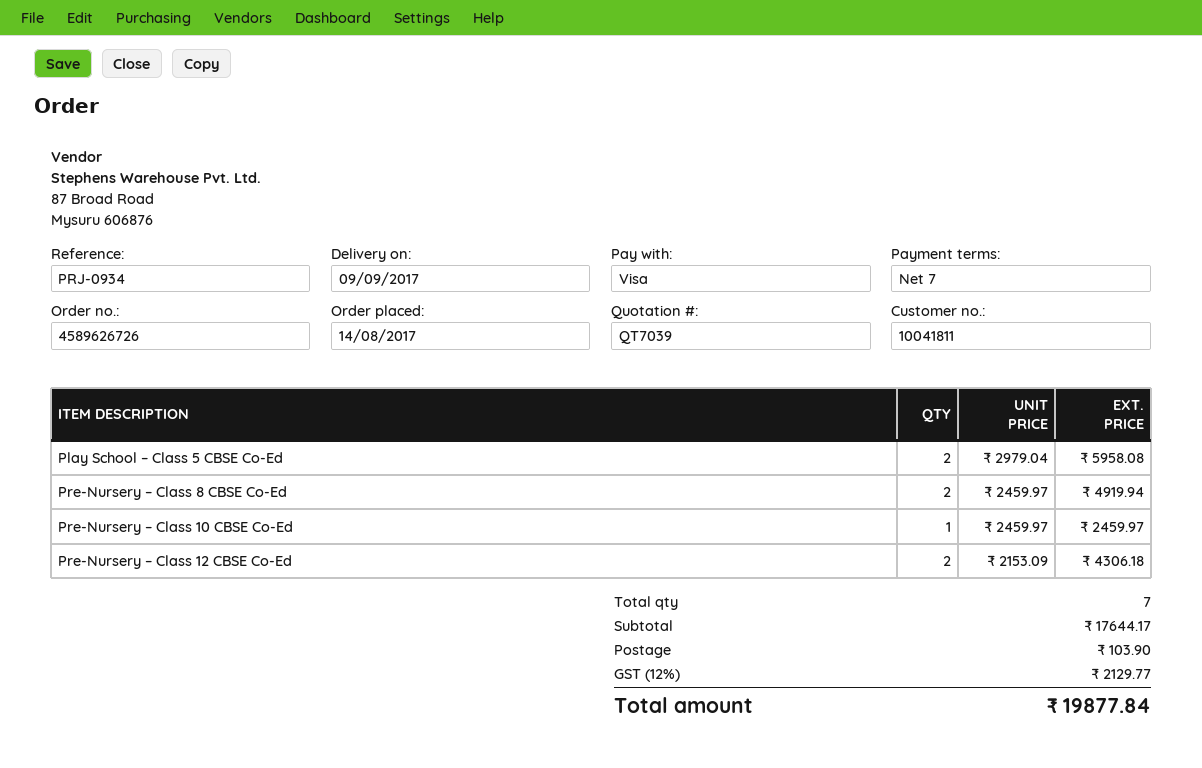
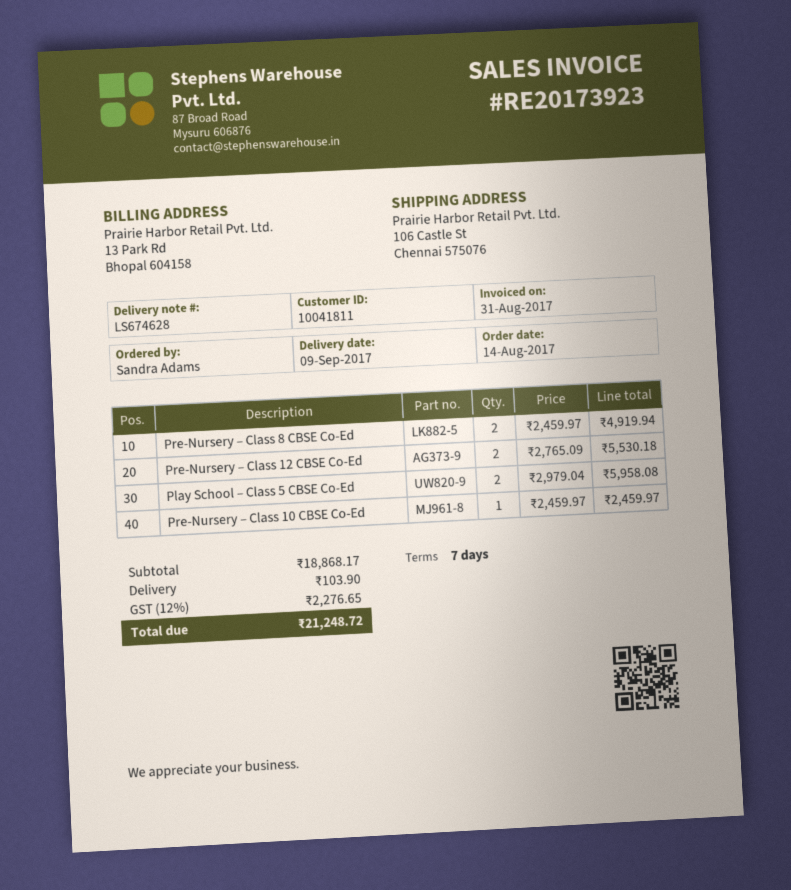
Pre-Nursery – Class 12 CBSE Co-Ed: 2 x 2153.09 = 4306.18 -> 2 x 2765.09 = 5530.18
subtotal: 17644.17 -> 18868.17
tax: 12% = 2129.77 -> 12% = 2276.65
total: 19877.84 -> 21248.72

